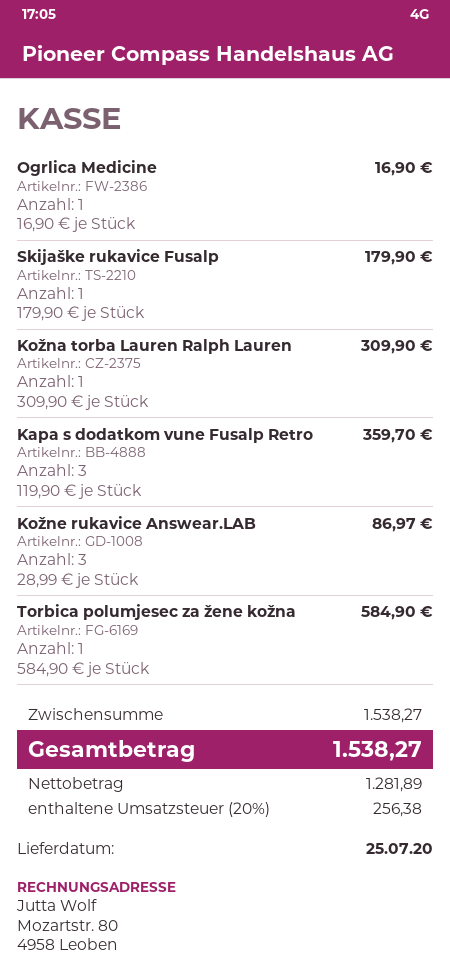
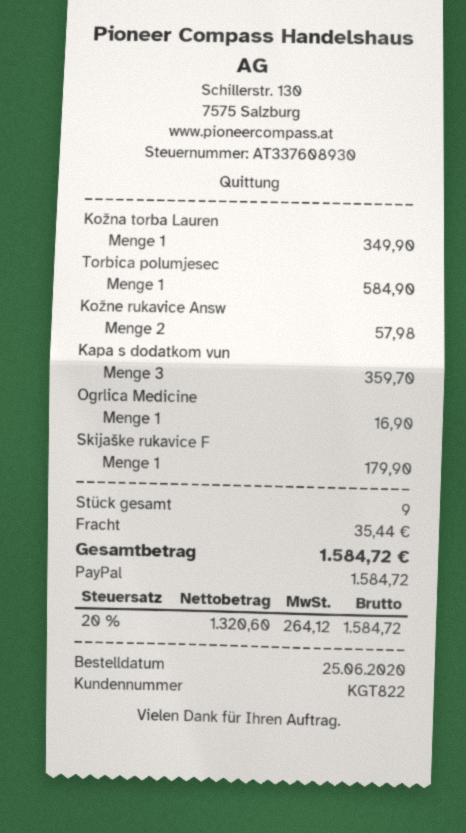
Kožna torba Lauren Ralph Lauren: 1 for 309.90 -> 1 for 349.90
Kožne rukavice Answear.LAB: 3 for 86.97 -> 2 for 57.98
shipping: none -> 35.44
net: 1281.89 -> 1320.60
tax: 20% = 256.38 -> 20% = 264.12
total: 1538.27 -> 1584.72

